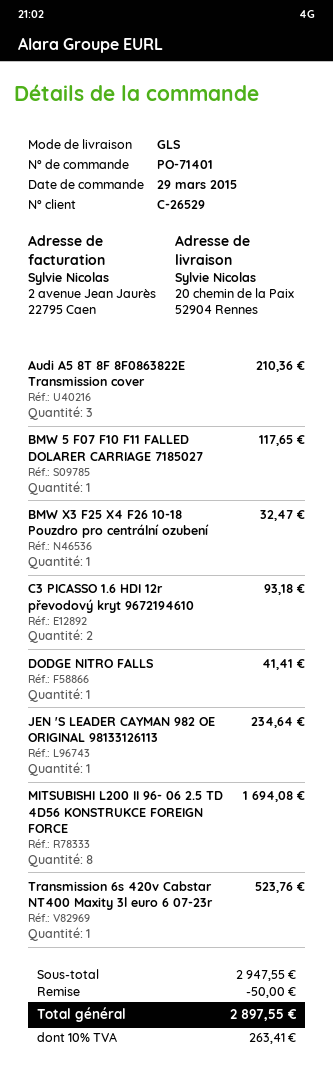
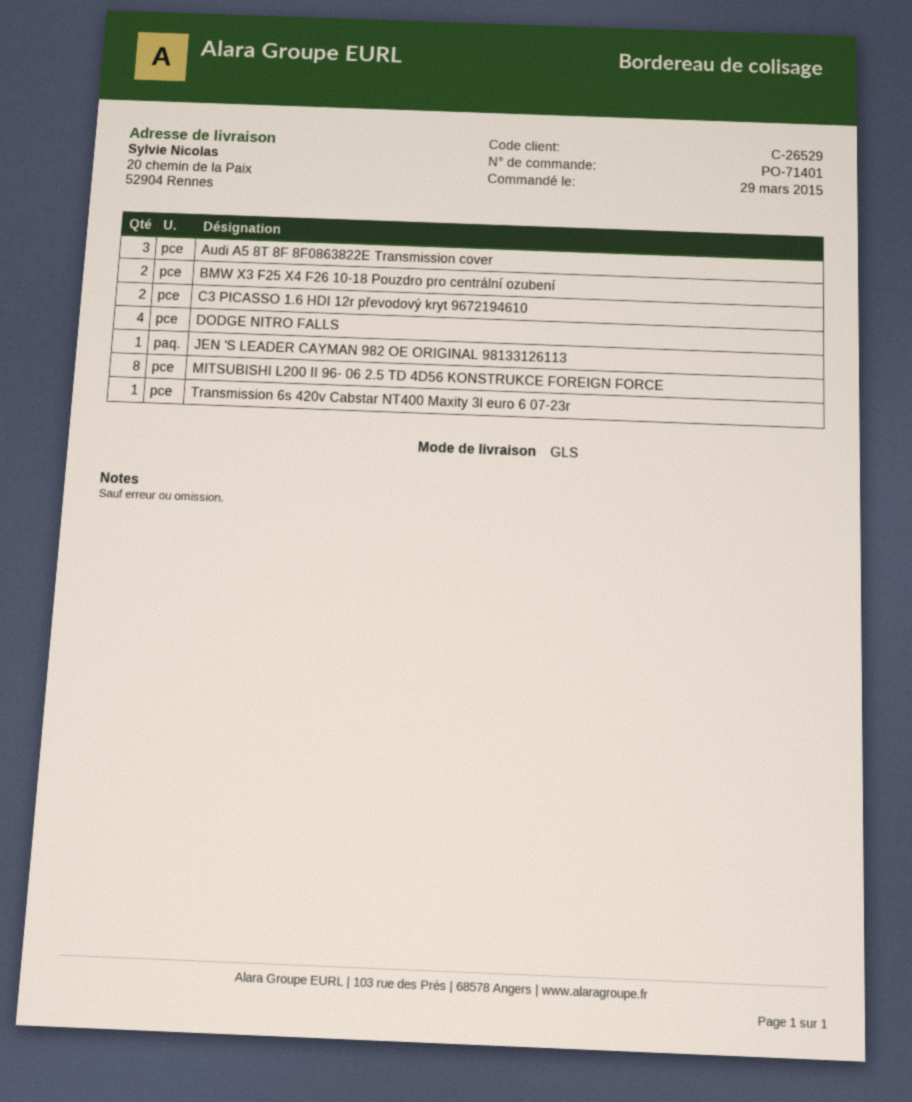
BMW 5 F07 F10 F11 FALLED DOLARER CARRIAGE 7185027: 1 -> none
BMW X3 F25 X4 F26 10-18 Pouzdro pro centrální ozubení: 1 -> 2
DODGE NITRO FALLS: 1 -> 4

